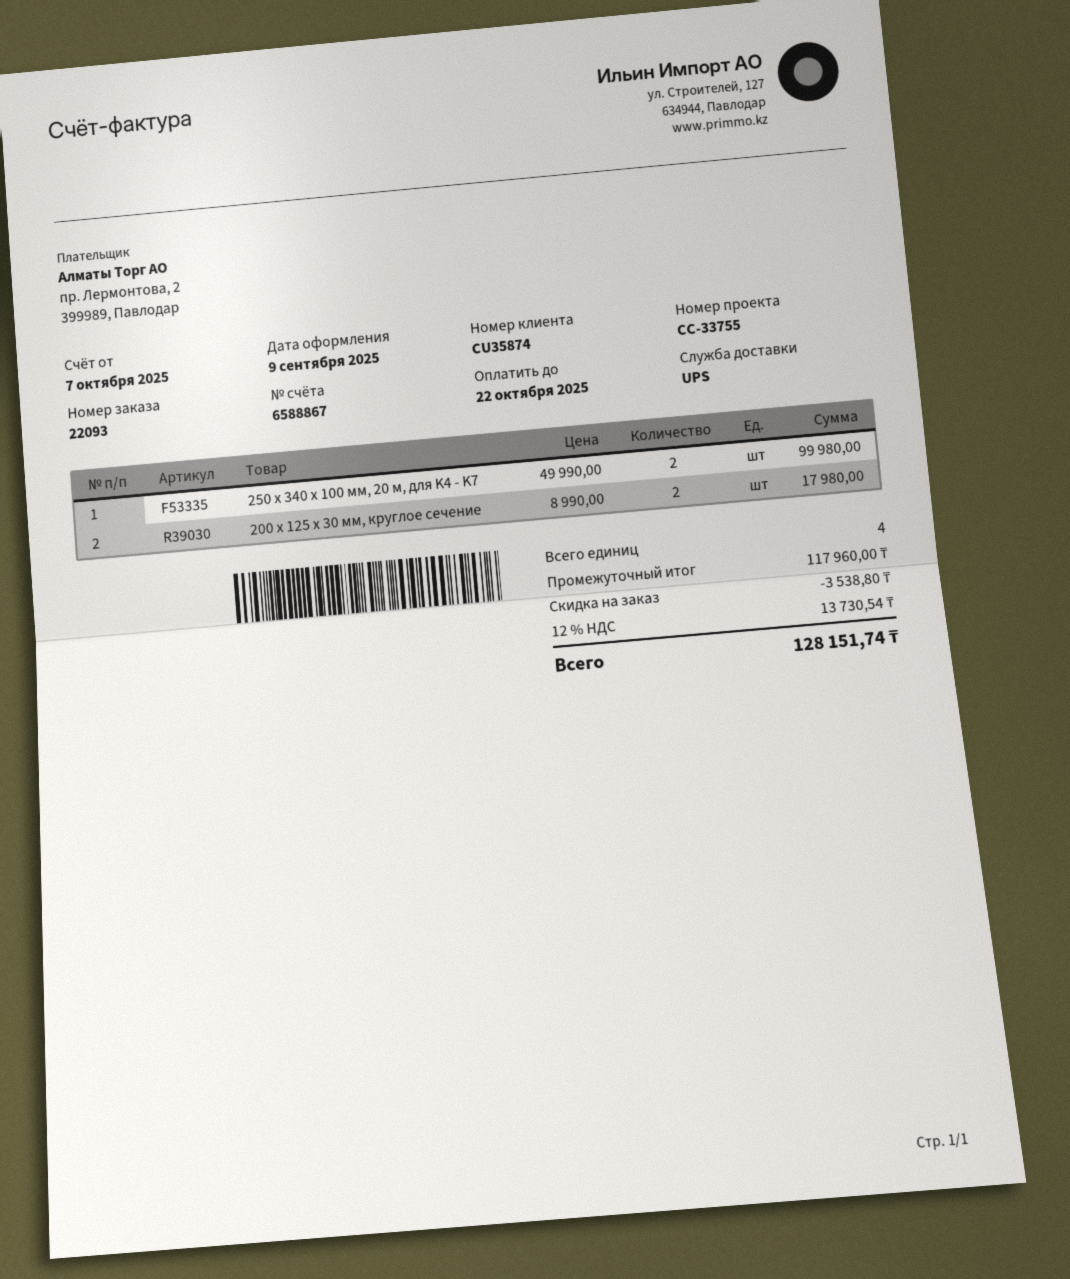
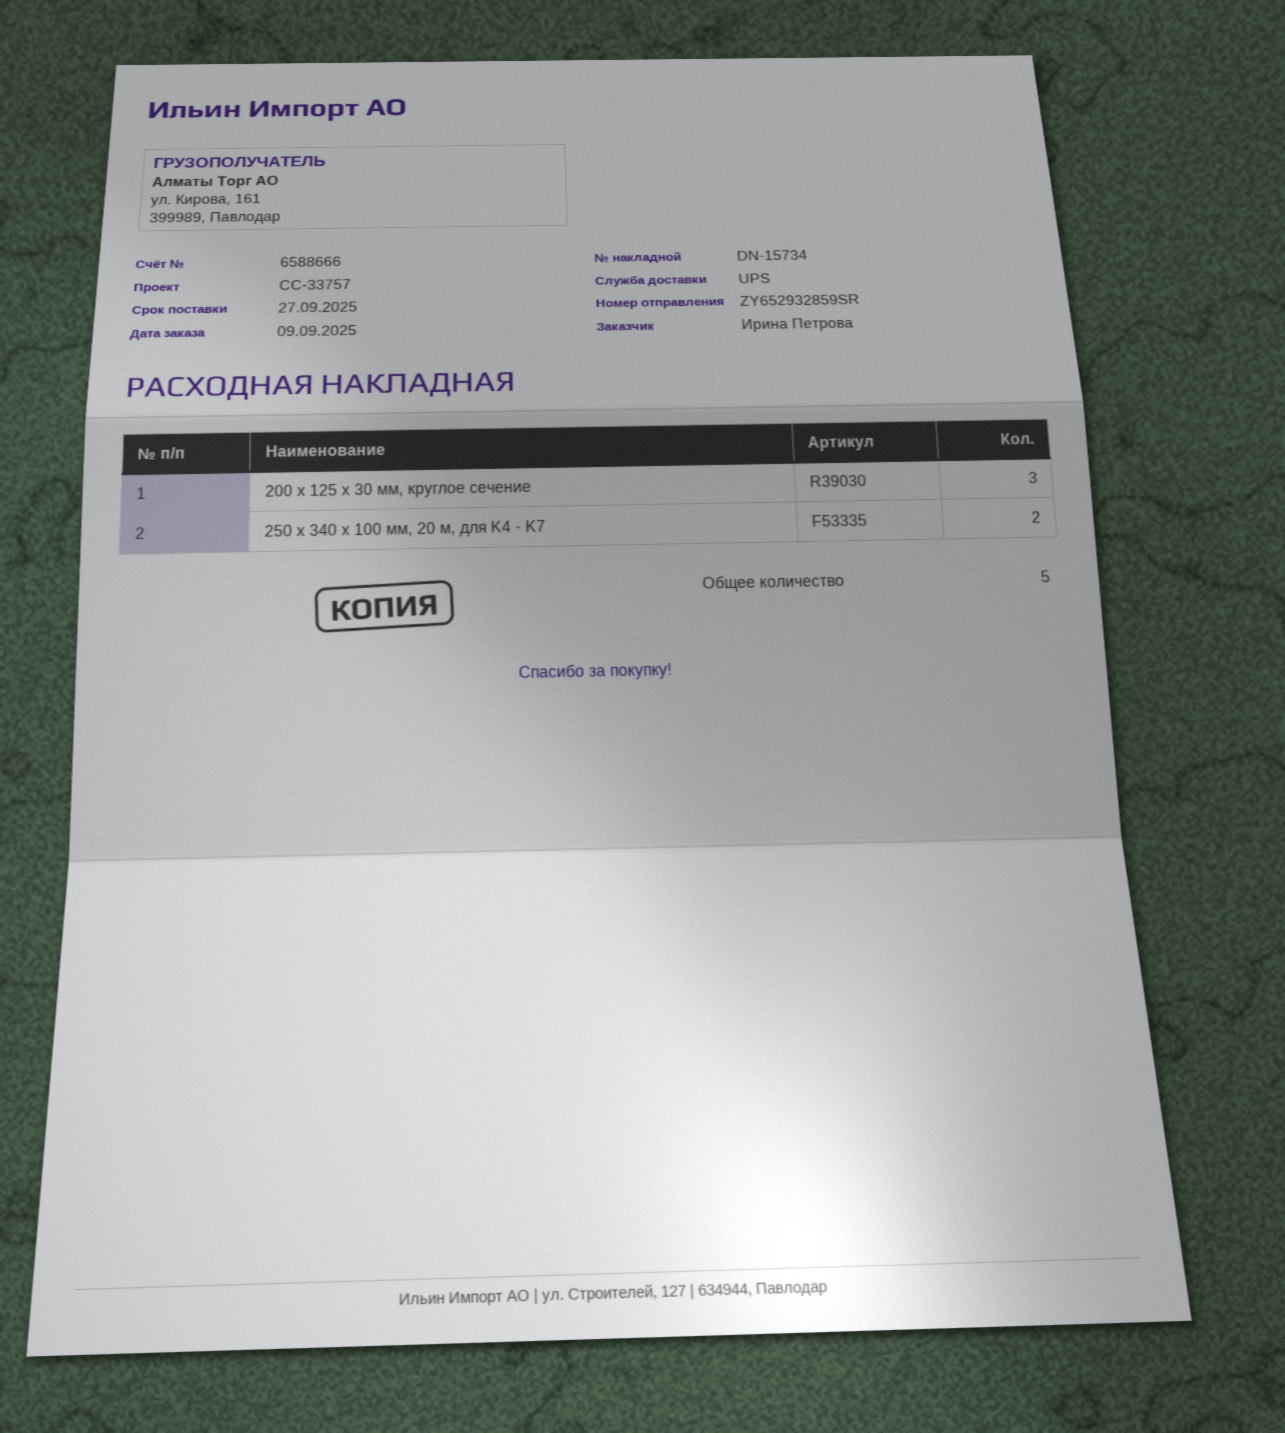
invoice number: 6588867 -> 6588666
reference: CC-33755 -> CC-33757
200 x 125 x 30 мм, круглое сечение: 2 -> 3
total quantity: 4 -> 5

